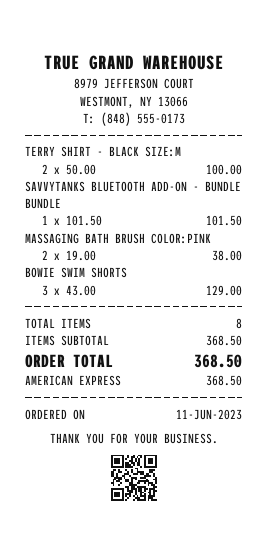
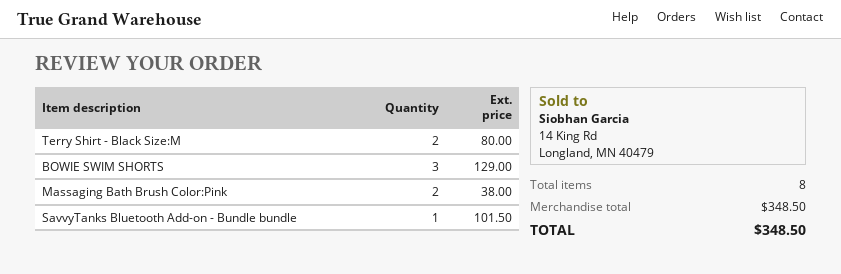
TERRY SHIRT - BLACK SIZE:M: 2 for 100.00 -> 2 for 80.00
subtotal: 368.50 -> 348.50
total: 368.50 -> 348.50

